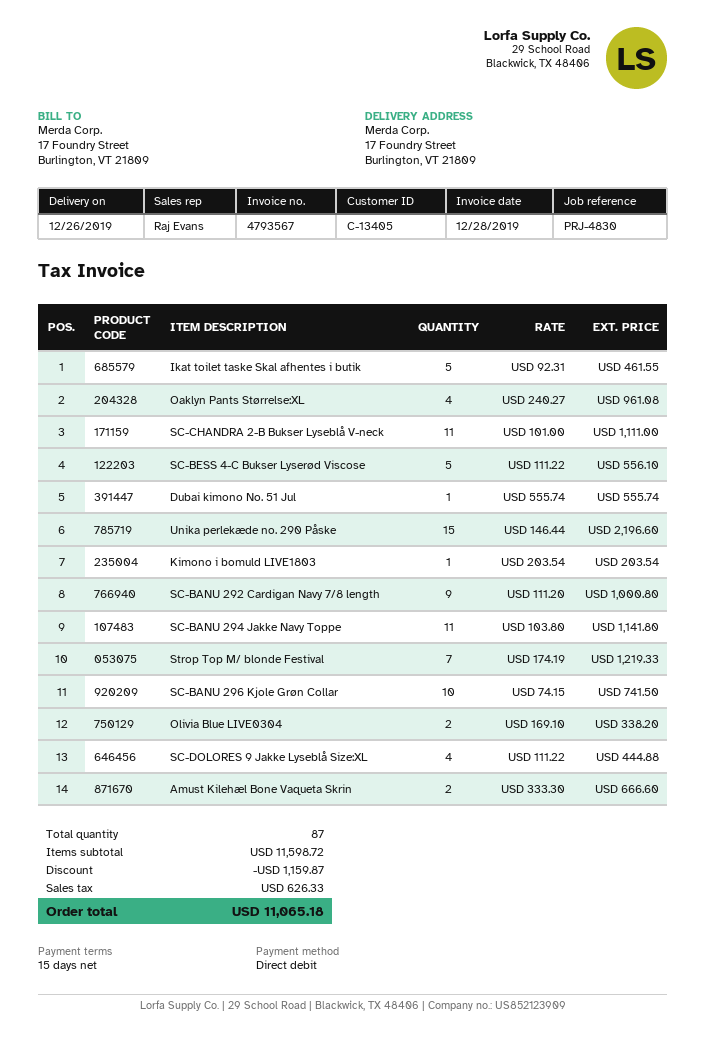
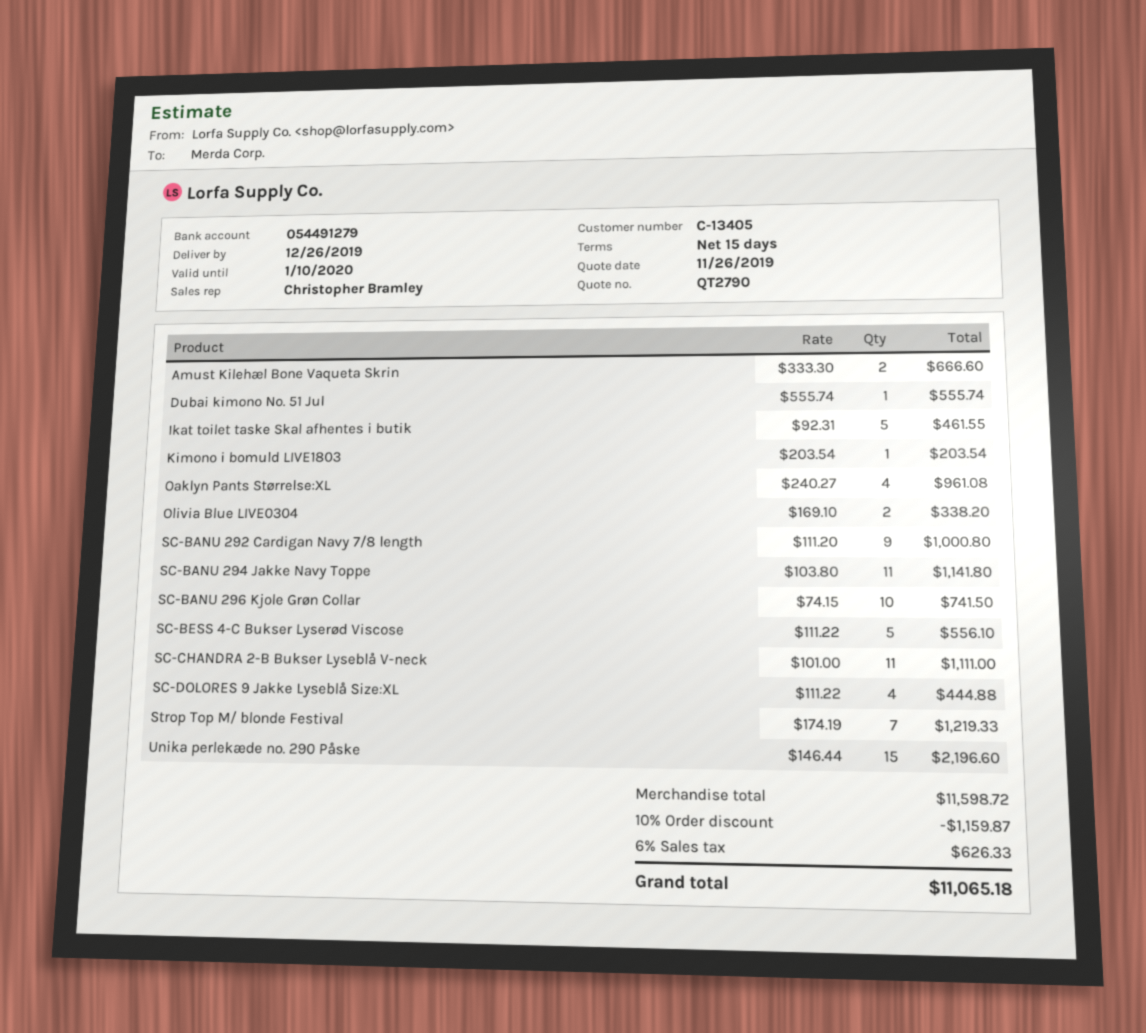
sales rep: Raj Evans -> Christopher Bramley

